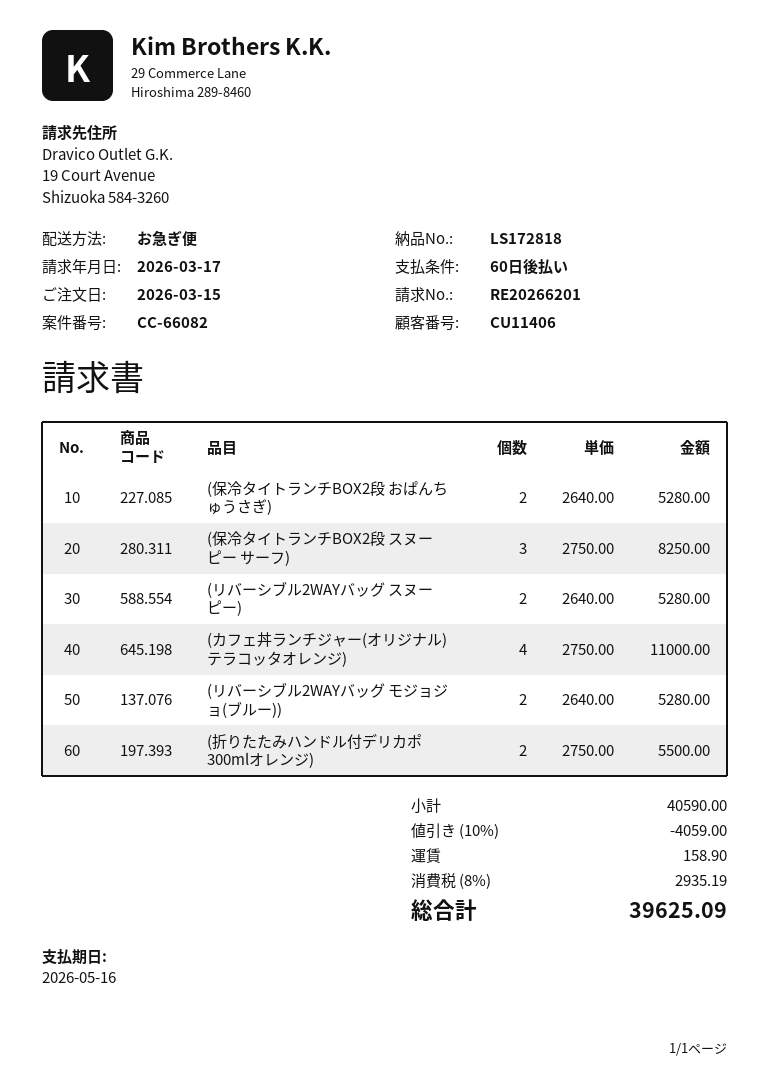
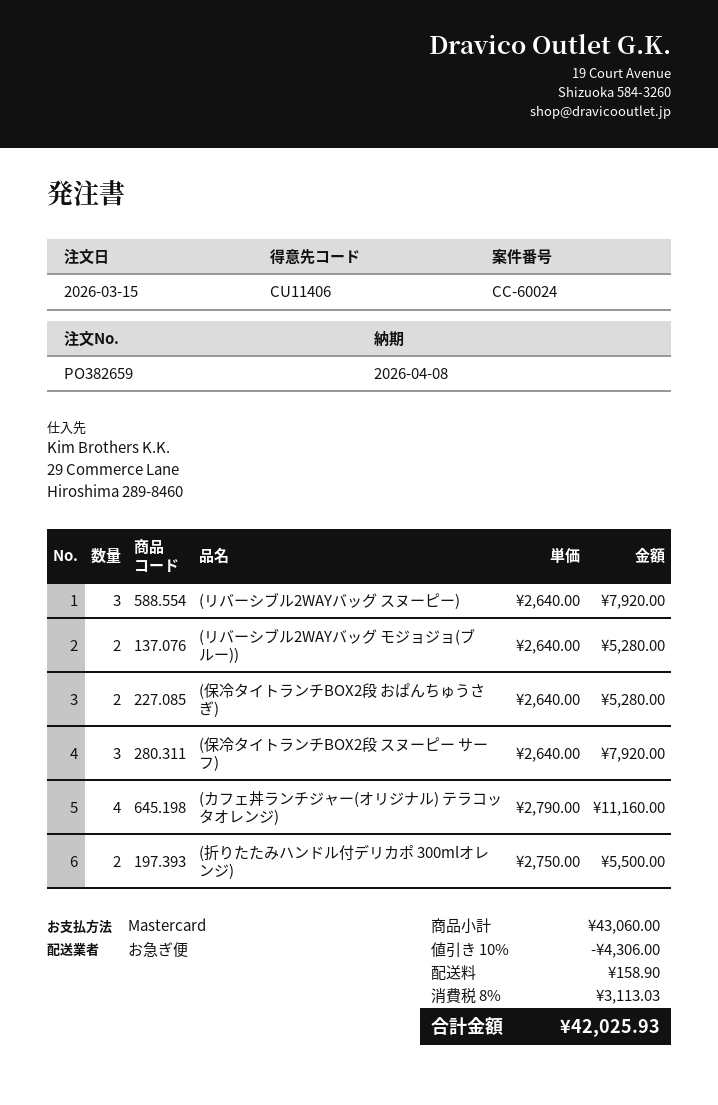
reference: CC-66082 -> CC-60024
(保冷タイトランチBOX2段 スヌーピー サーフ): 3 x 2750.00 = 8250.00 -> 3 x 2640.00 = 7920.00
(リバーシブル2WAYバッグ スヌーピー): 2 x 2640.00 = 5280.00 -> 3 x 2640.00 = 7920.00
(カフェ丼ランチジャー(オリジナル) テラコッタオレンジ): 4 x 2750.00 = 11000.00 -> 4 x 2790.00 = 11160.00
subtotal: 40590.00 -> 43060.00
discount: 10% = 4059.00 -> 10% = 4306.00
tax: 8% = 2935.19 -> 8% = 3113.03
total: 39625.09 -> 42025.93

